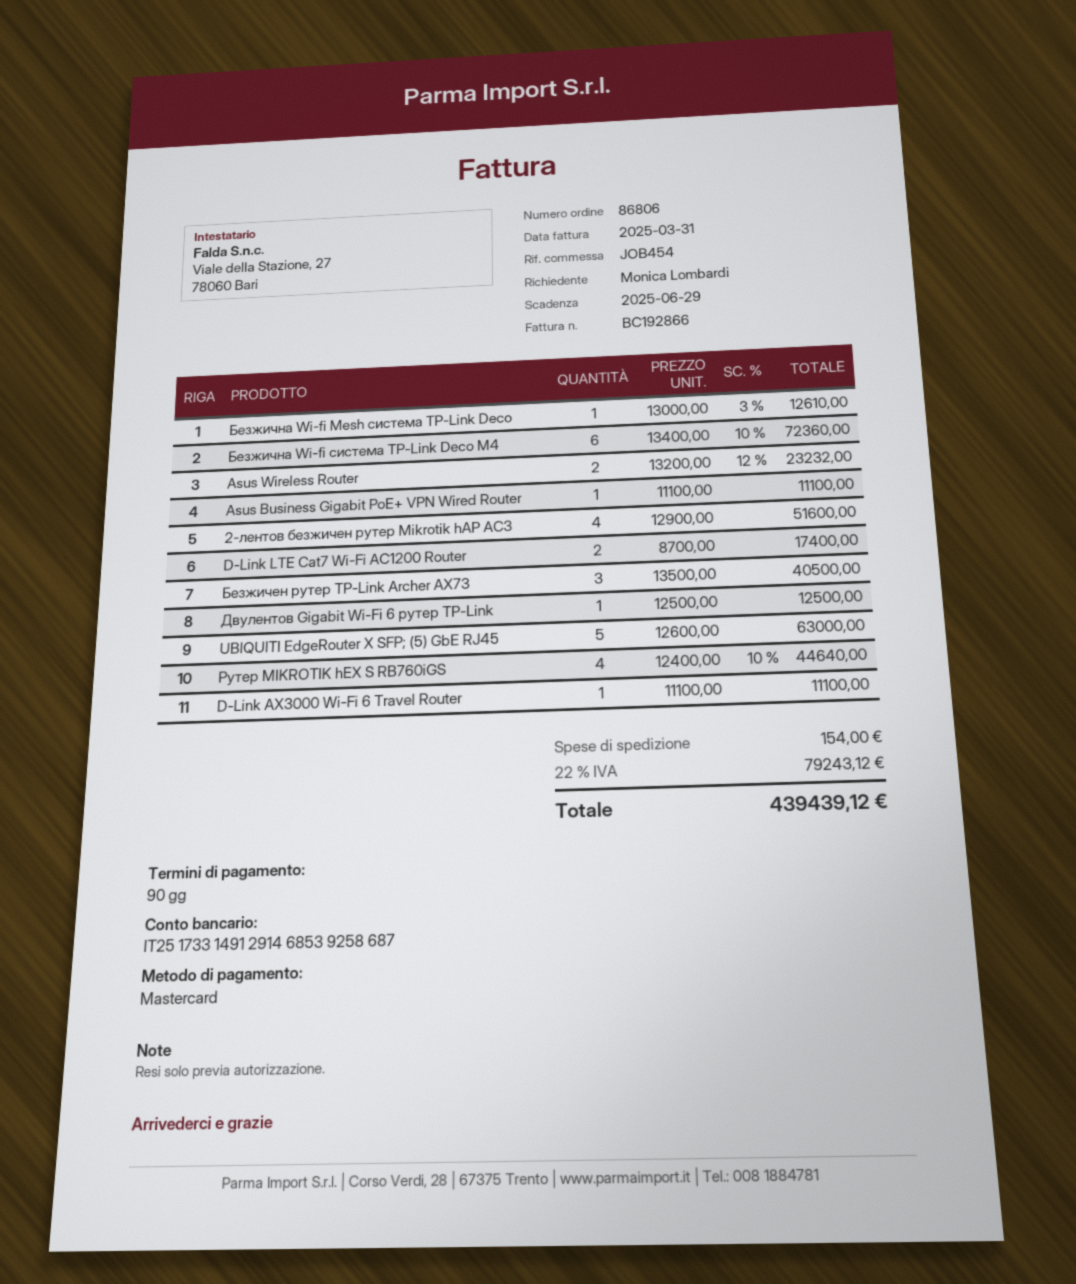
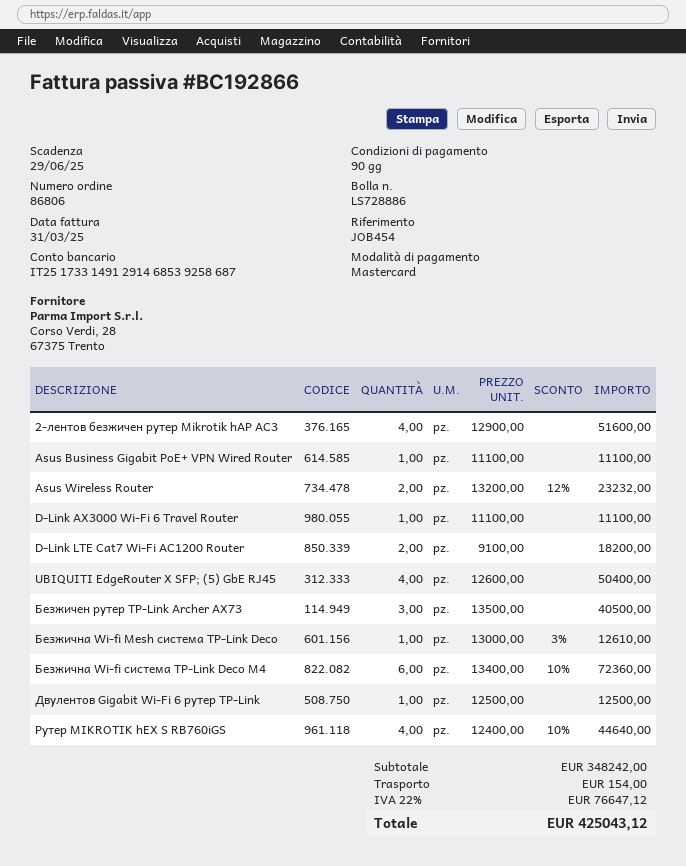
D-Link LTE Cat7 Wi-Fi AC1200 Router: 2 x 8700.00 = 17400.00 -> 2 x 9100.00 = 18200.00
UBIQUITI EdgeRouter X SFP; (5) GbE RJ45: 5 x 12600.00 = 63000.00 -> 4 x 12600.00 = 50400.00
tax: 22% = 79243.12 -> 22% = 76647.12
total: 439439.12 -> 425043.12

